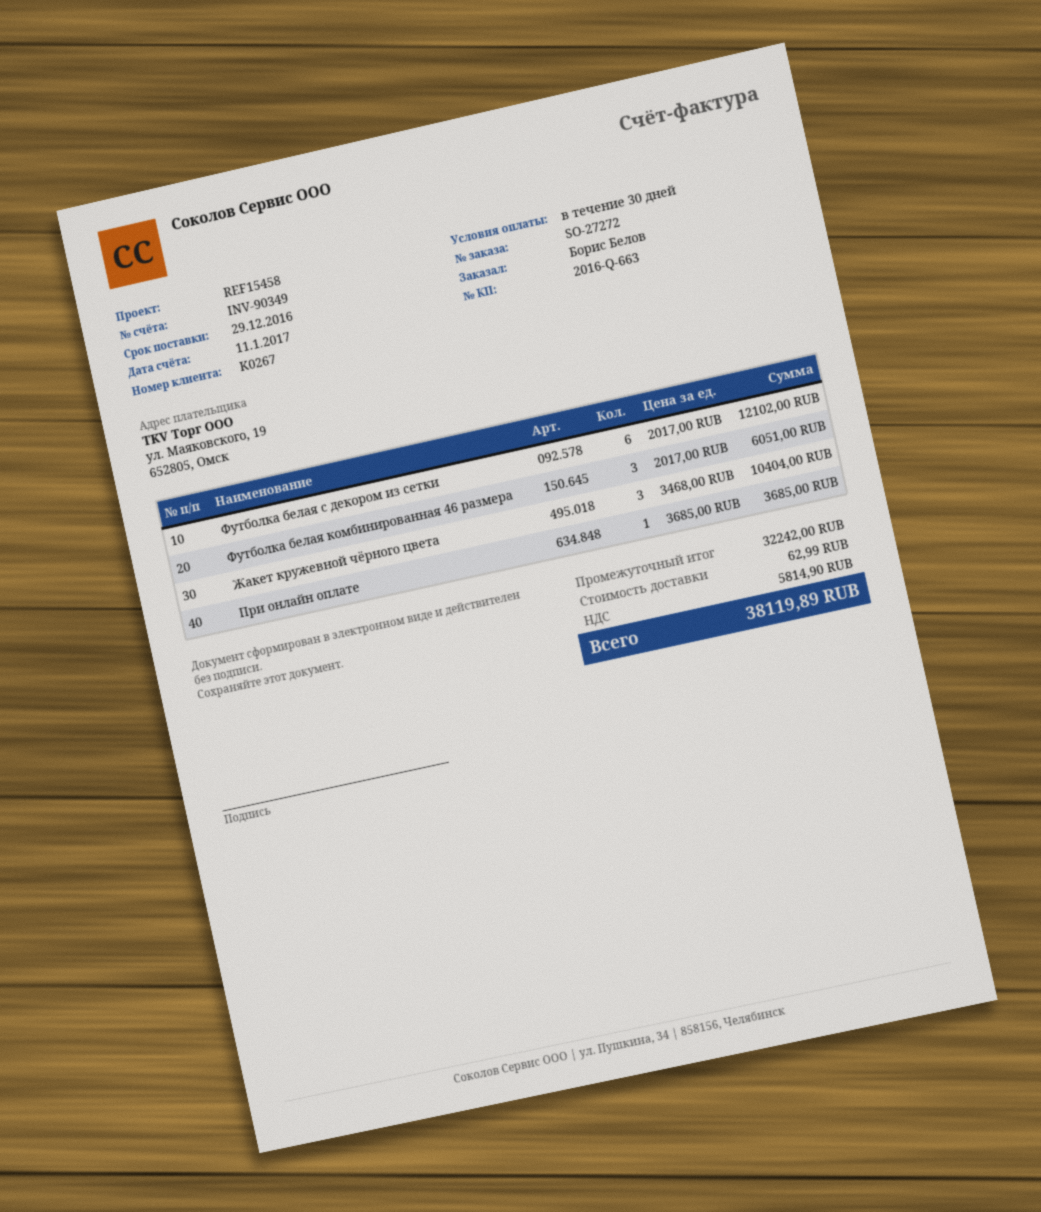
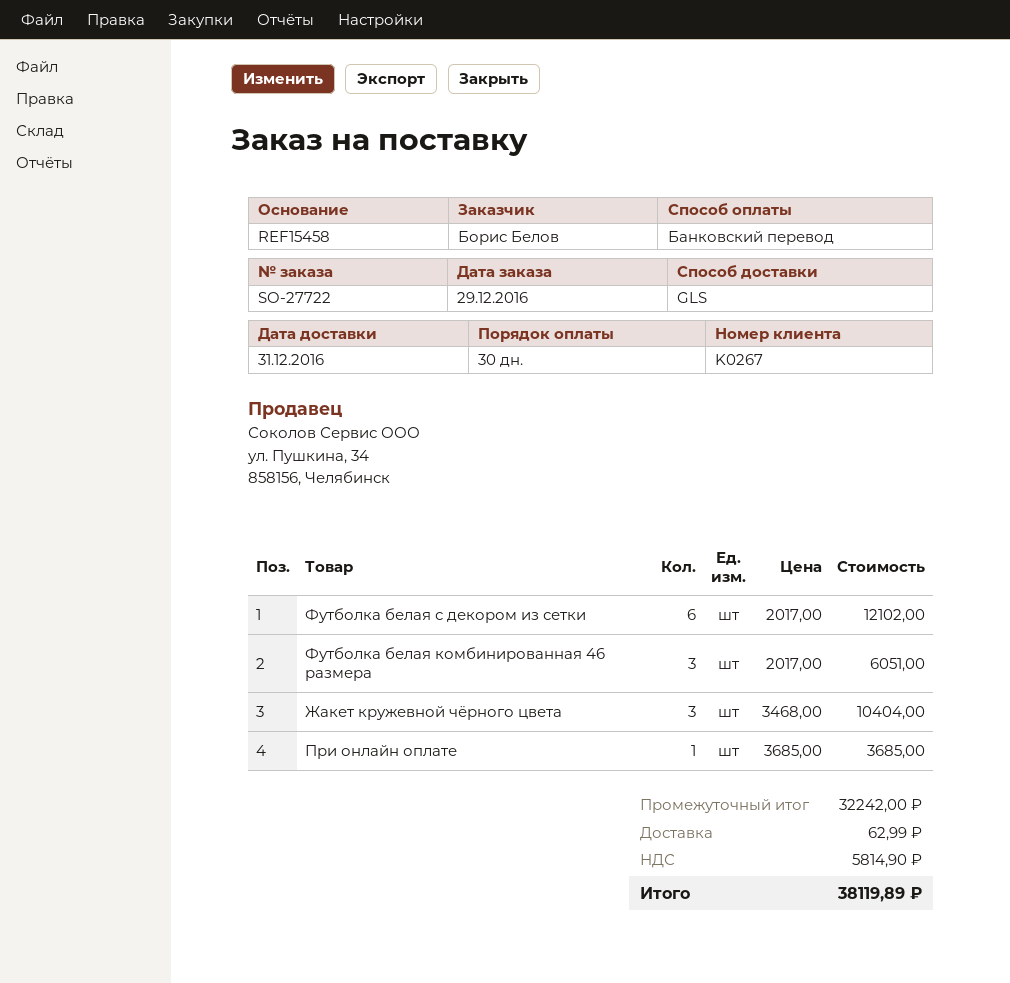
order number: SO-27272 -> SO-27722
delivery date: 2016-12-29 -> 2016-12-31

